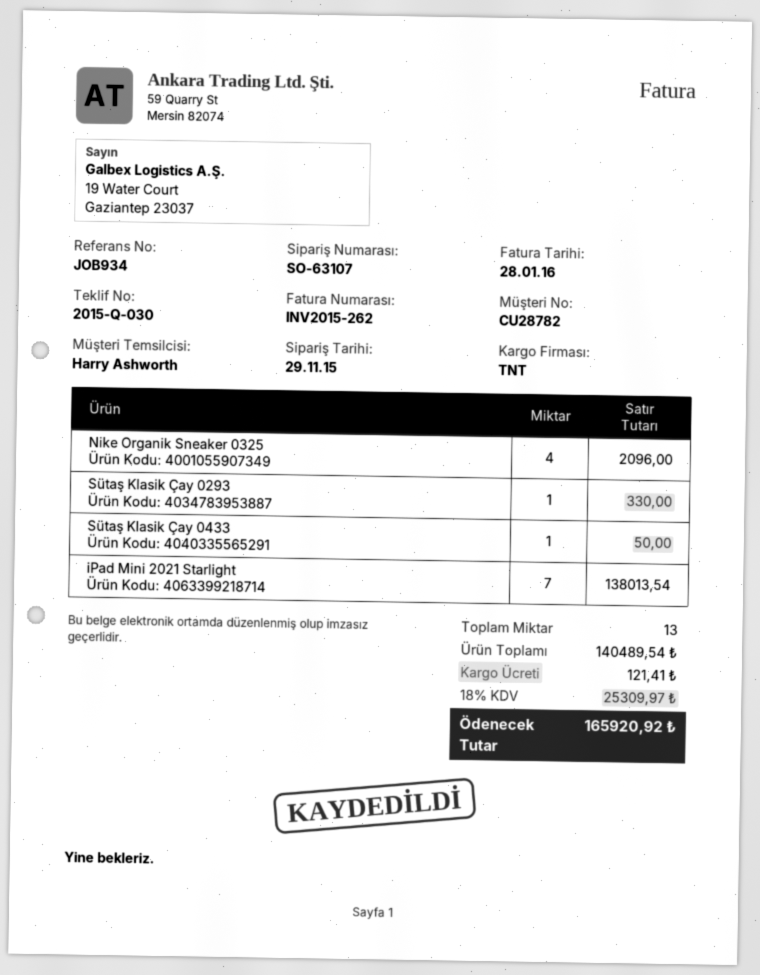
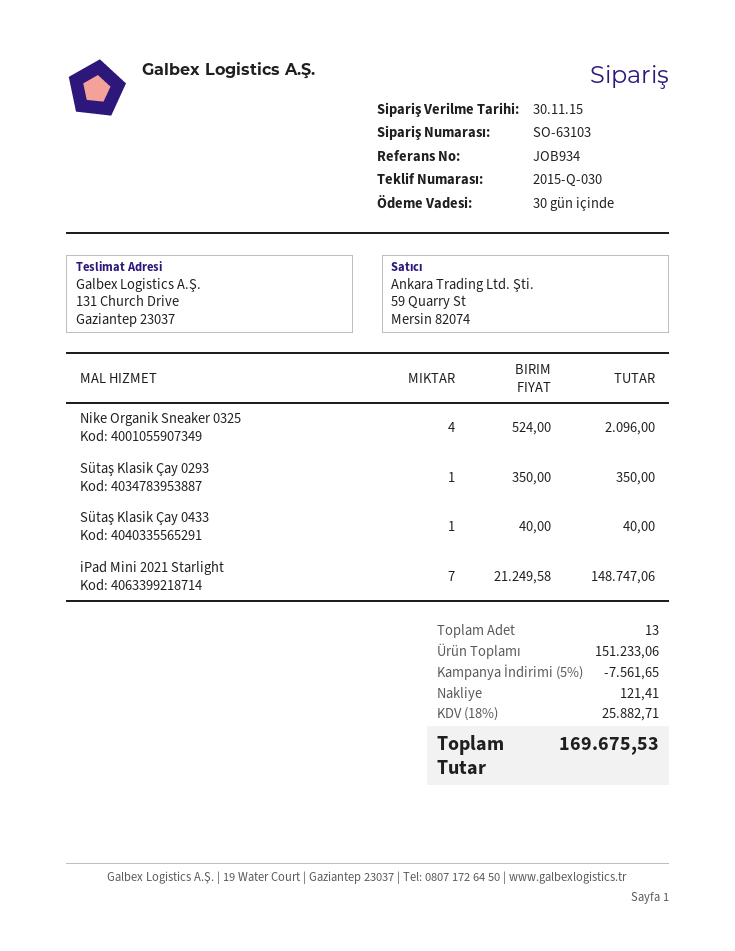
order number: SO-63107 -> SO-63103
order date: 2015-11-29 -> 2015-11-30
Sütaş Klasik Çay 0293: 1 for 330.00 -> 1 for 350.00
Sütaş Klasik Çay 0433: 1 for 50.00 -> 1 for 40.00
iPad Mini 2021 Starlight: 7 for 138013.54 -> 7 for 148747.06
subtotal: 140489.54 -> 151233.06
discount: none -> 5% = 7561.65
tax: 18% = 25309.97 -> 18% = 25882.71
total: 165920.92 -> 169675.53

